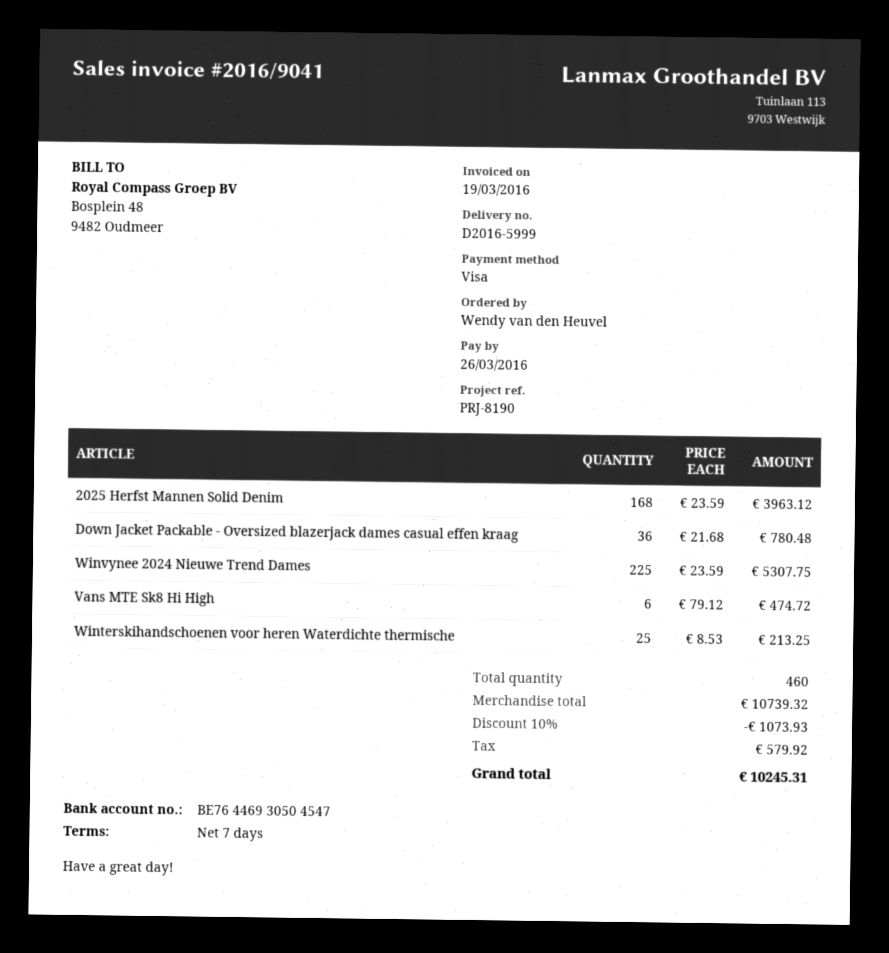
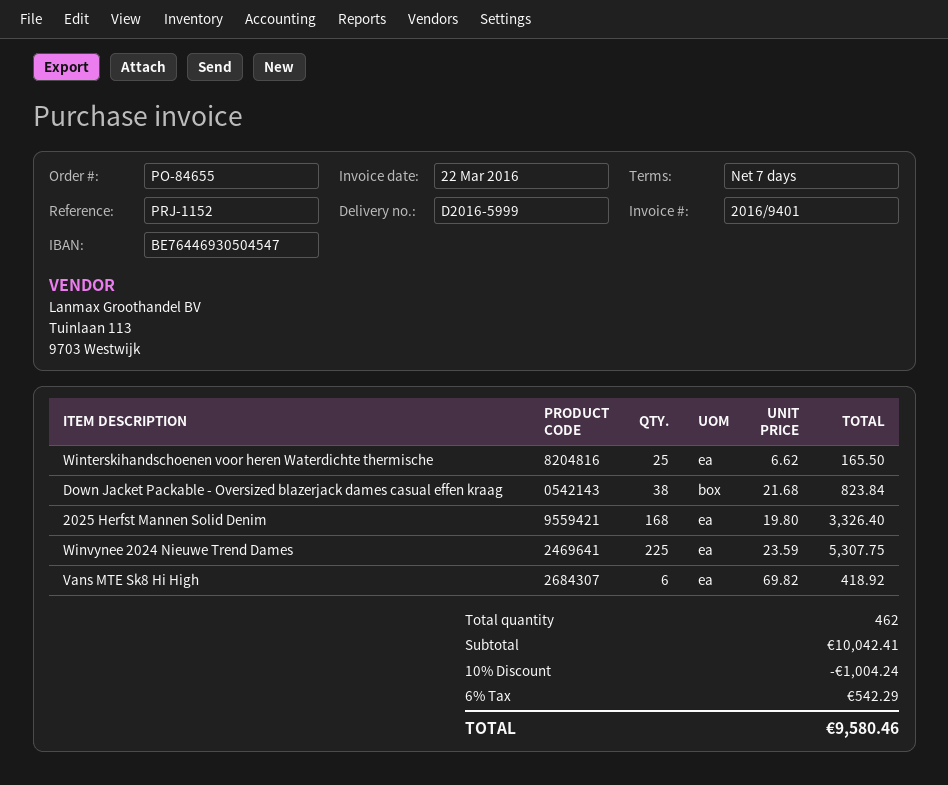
invoice number: 2016/9041 -> 2016/9401
invoice date: 2016-03-19 -> 2016-03-22
reference: PRJ-8190 -> PRJ-1152
2025 Herfst Mannen Solid Denim: 168 x 23.59 = 3963.12 -> 168 x 19.80 = 3326.40
Down Jacket Packable - Oversized blazerjack dames casual effen kraag: 36 x 21.68 = 780.48 -> 38 x 21.68 = 823.84
Vans MTE Sk8 Hi High: 6 x 79.12 = 474.72 -> 6 x 69.82 = 418.92
Winterskihandschoenen voor heren Waterdichte thermische: 25 x 8.53 = 213.25 -> 25 x 6.62 = 165.50
total quantity: 460 -> 462
subtotal: 10739.32 -> 10042.41
discount: 10% = 1073.93 -> 10% = 1004.24
tax: 579.92 -> 542.29
total: 10245.31 -> 9580.46

